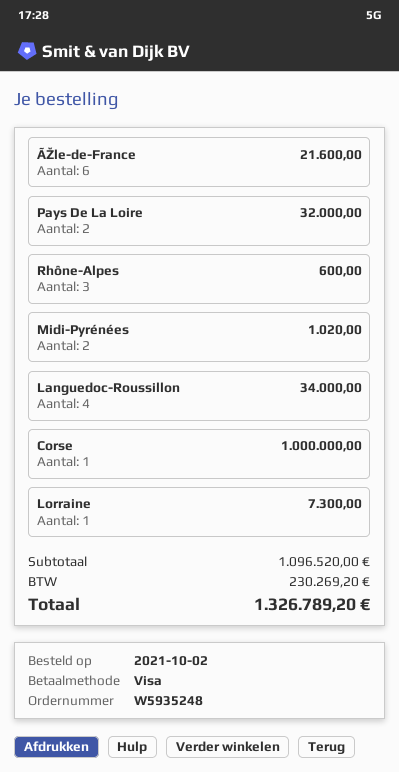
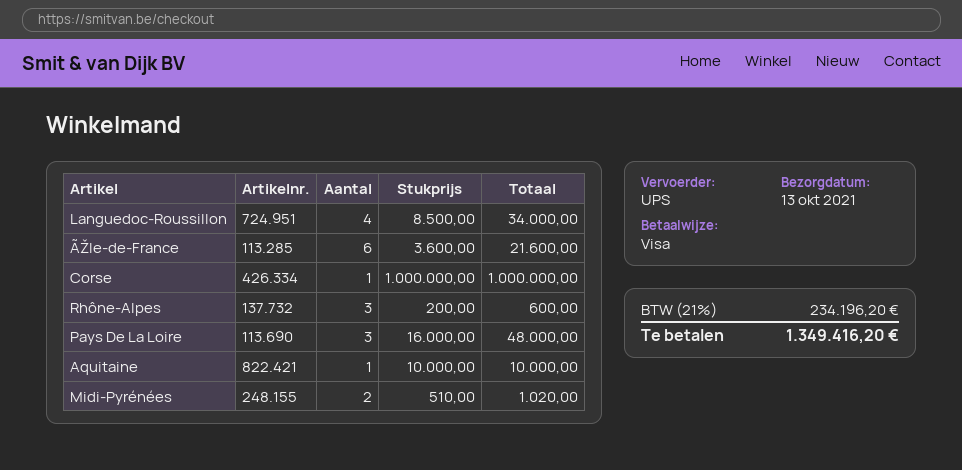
Pays De La Loire: 2 for 32000.00 -> 3 for 48000.00
Lorraine: 1 for 7300.00 -> none
Aquitaine: none -> 1 for 10000.00
tax: 230269.20 -> 234196.20
total: 1326789.20 -> 1349416.20

